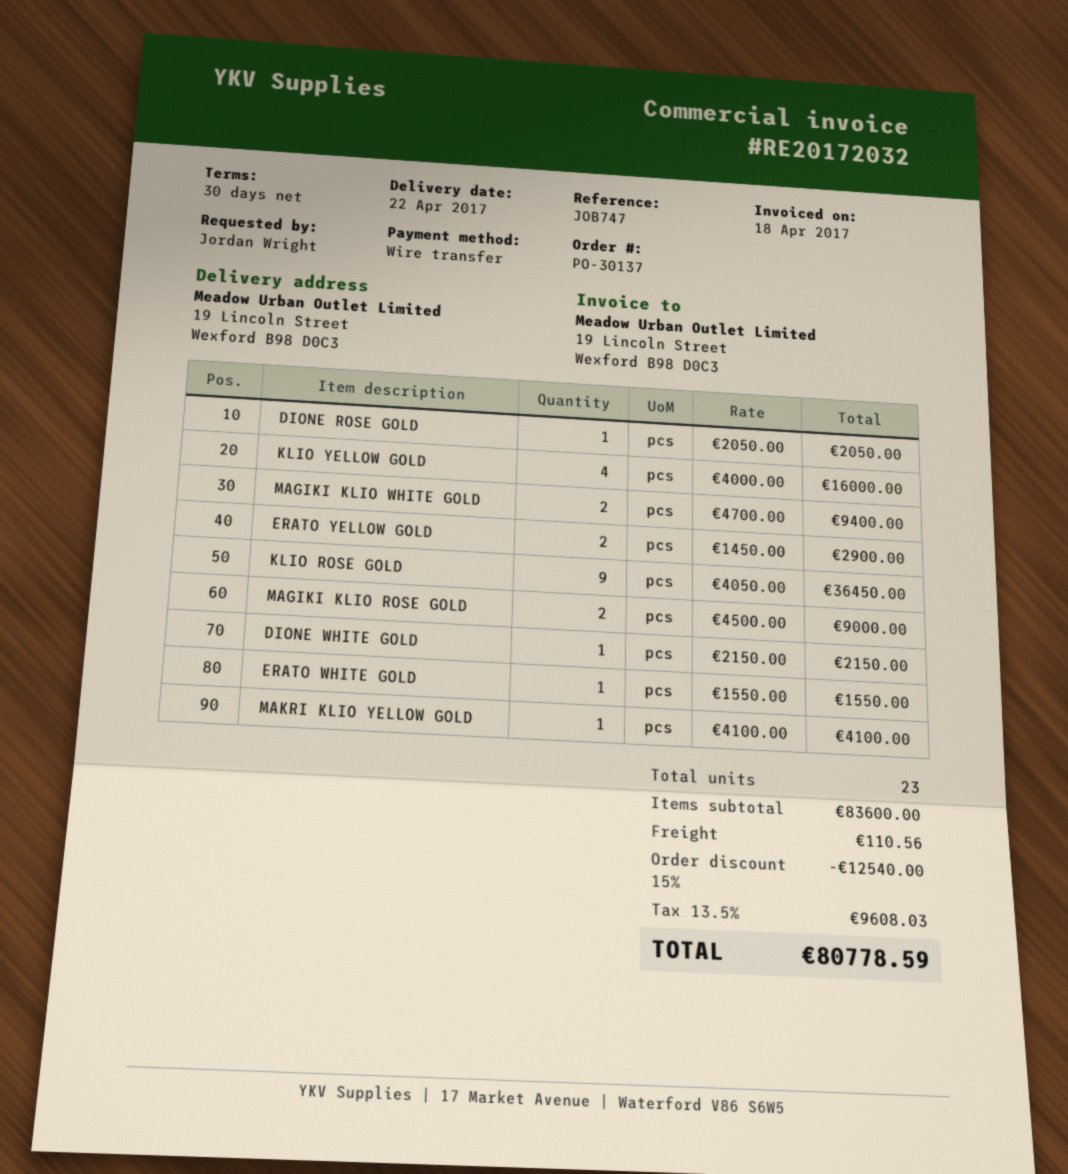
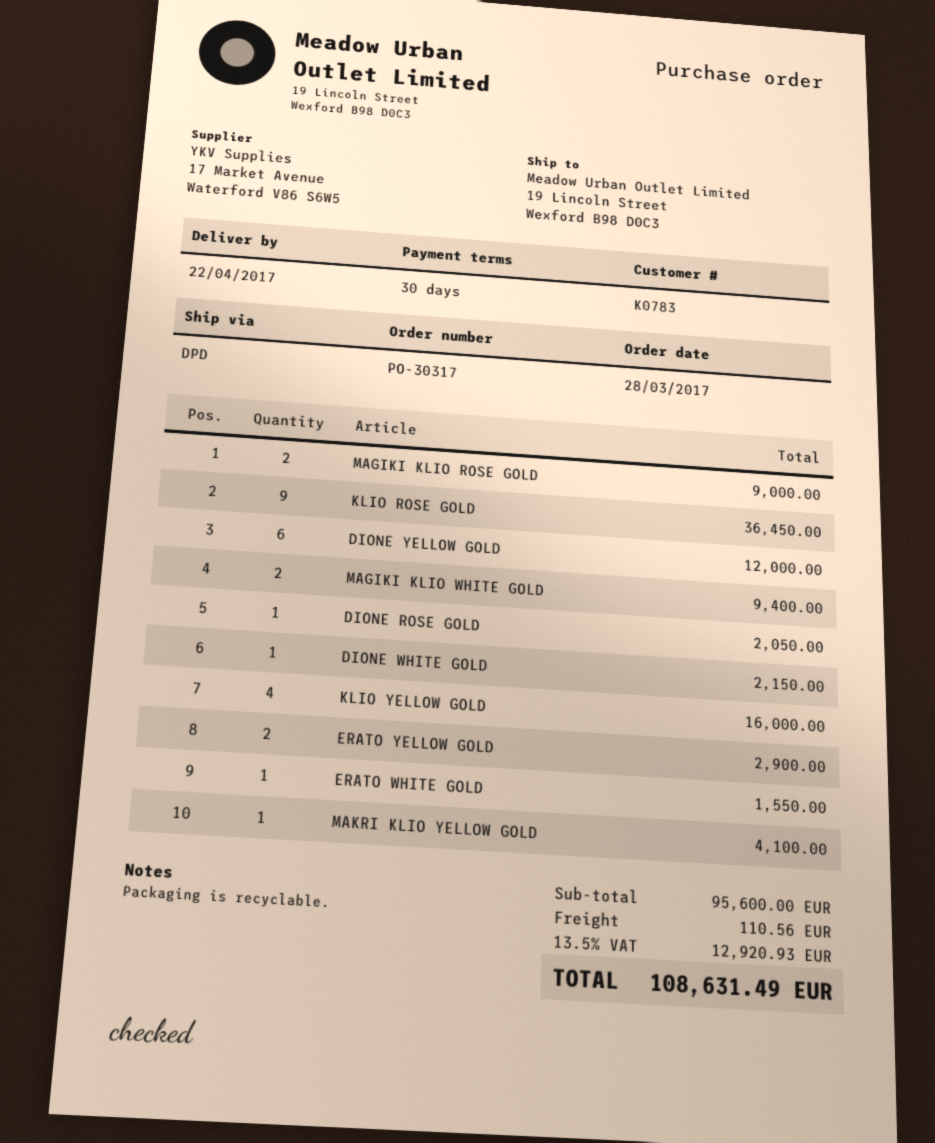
order number: PO-30137 -> PO-30317
DIONE YELLOW GOLD: none -> 6 for 12000.00
subtotal: 83600.00 -> 95600.00
discount: 15% = 12540.00 -> none
tax: 13.5% = 9608.03 -> 13.5% = 12920.93
total: 80778.59 -> 108631.49

